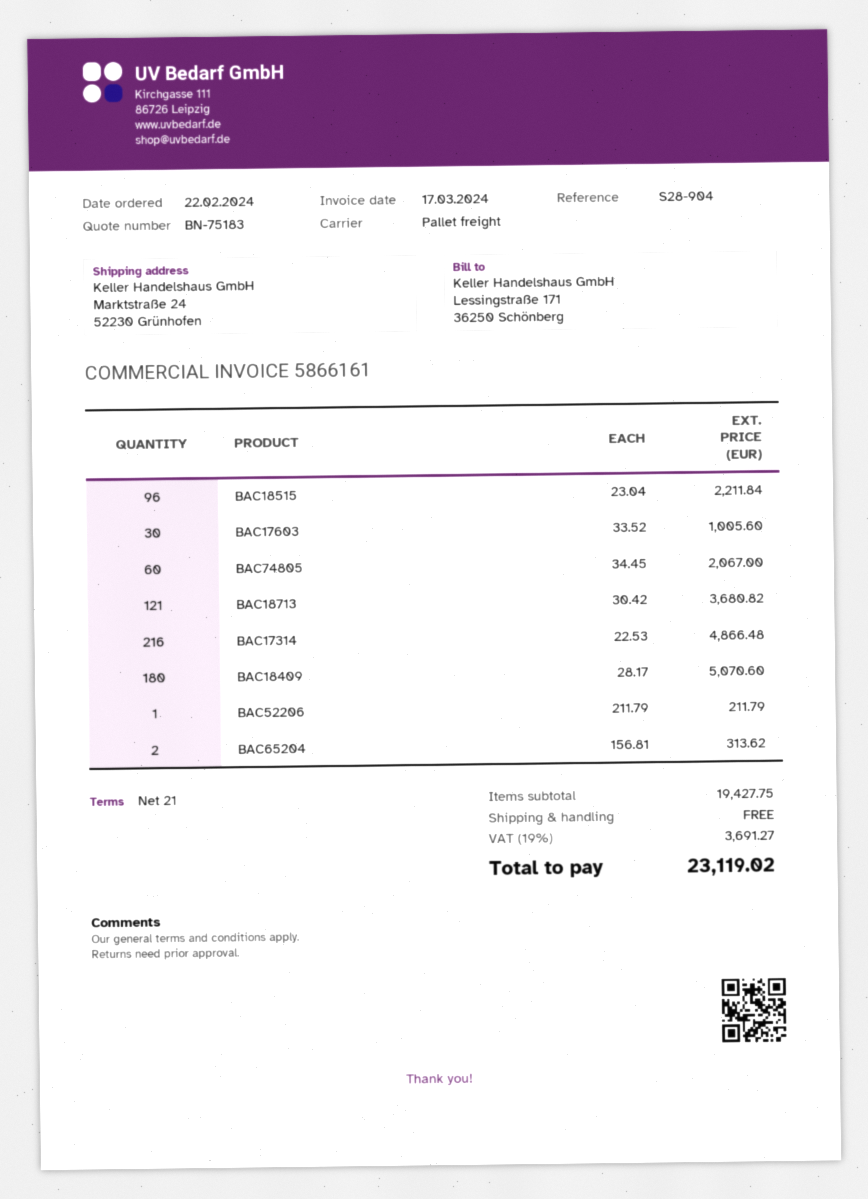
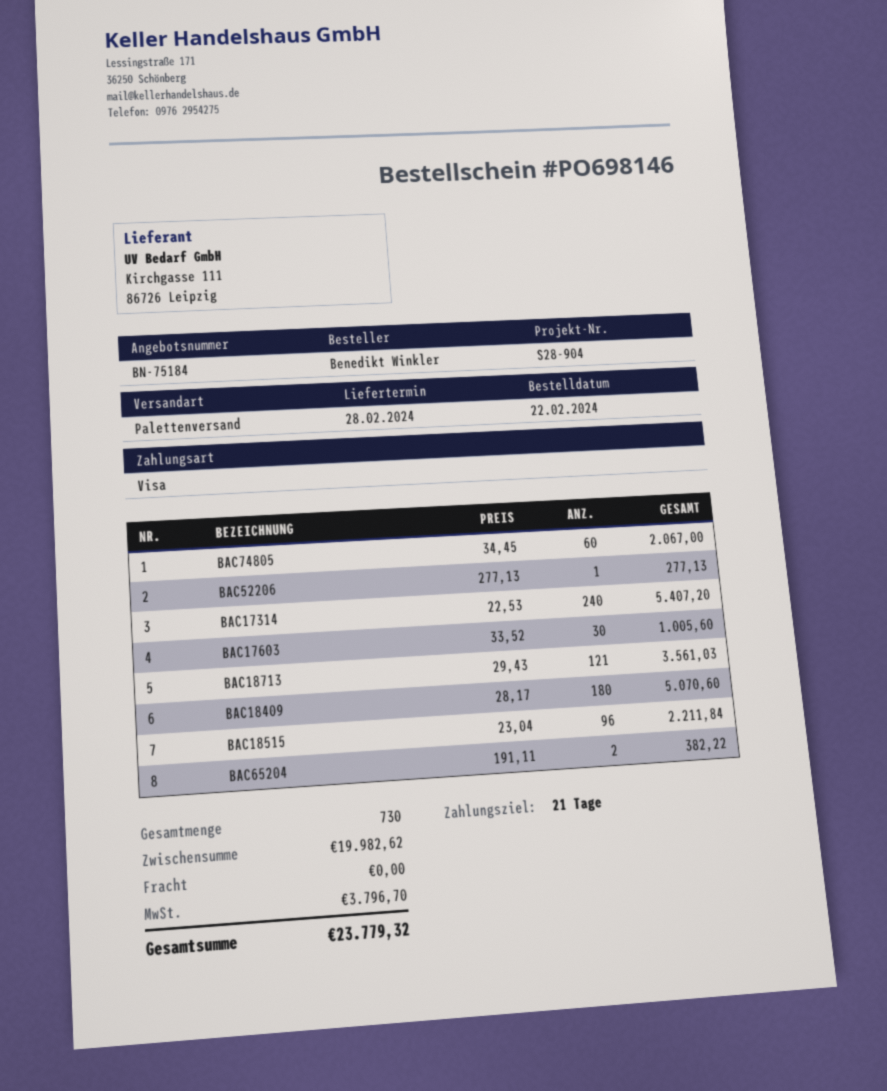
quote number: BN-75183 -> BN-75184
BAC18713: 121 x 30.42 = 3680.82 -> 121 x 29.43 = 3561.03
BAC17314: 216 x 22.53 = 4866.48 -> 240 x 22.53 = 5407.20
BAC52206: 1 x 211.79 = 211.79 -> 1 x 277.13 = 277.13
BAC65204: 2 x 156.81 = 313.62 -> 2 x 191.11 = 382.22
subtotal: 19427.75 -> 19982.62
tax: 3691.27 -> 3796.70
total: 23119.02 -> 23779.32

